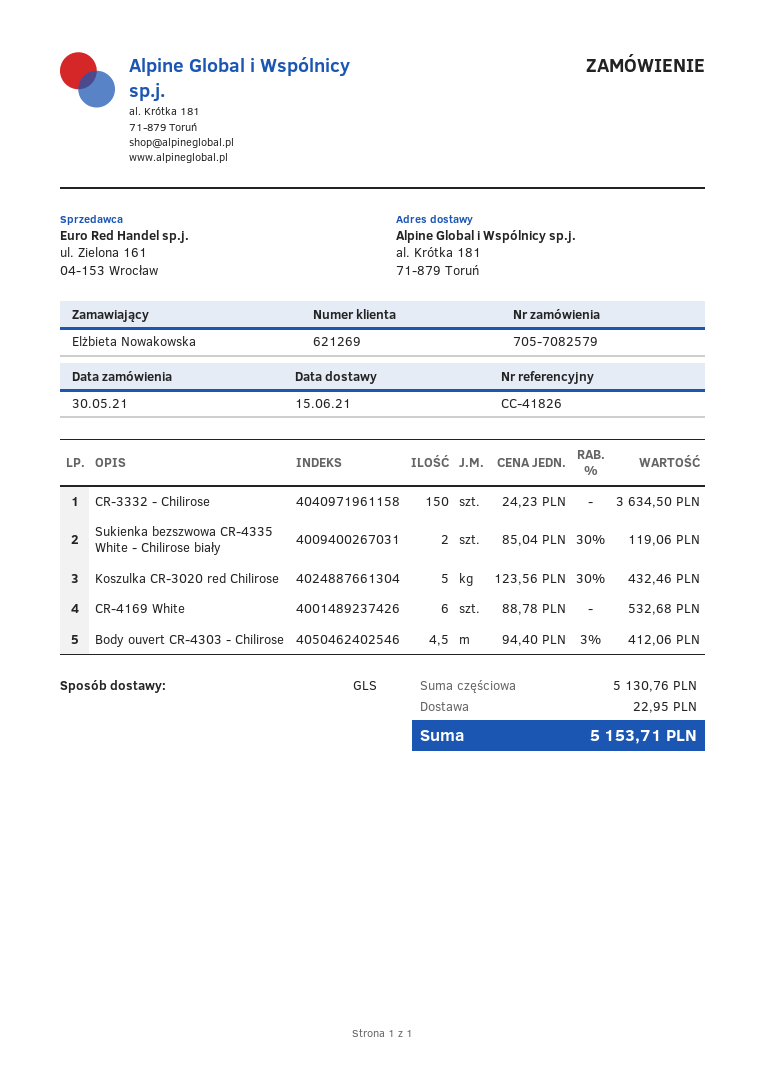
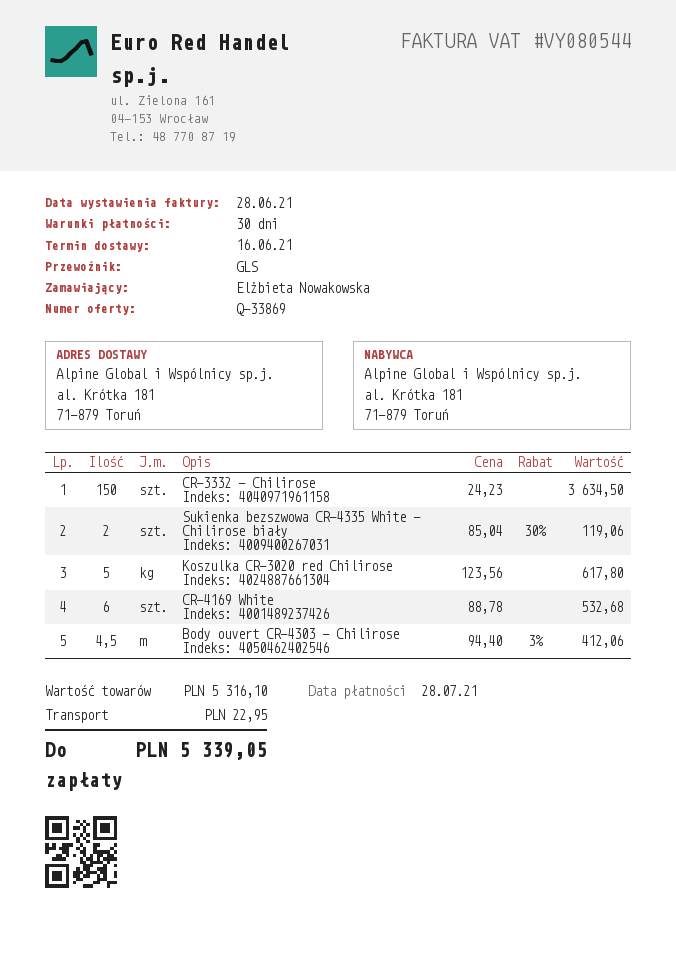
delivery date: 2021-06-15 -> 2021-06-16
Koszulka CR-3020 red Chilirose: 5 x 123.56 - 30% = 432.46 -> 5 x 123.56 = 617.80
subtotal: 5130.76 -> 5316.10
total: 5153.71 -> 5339.05

